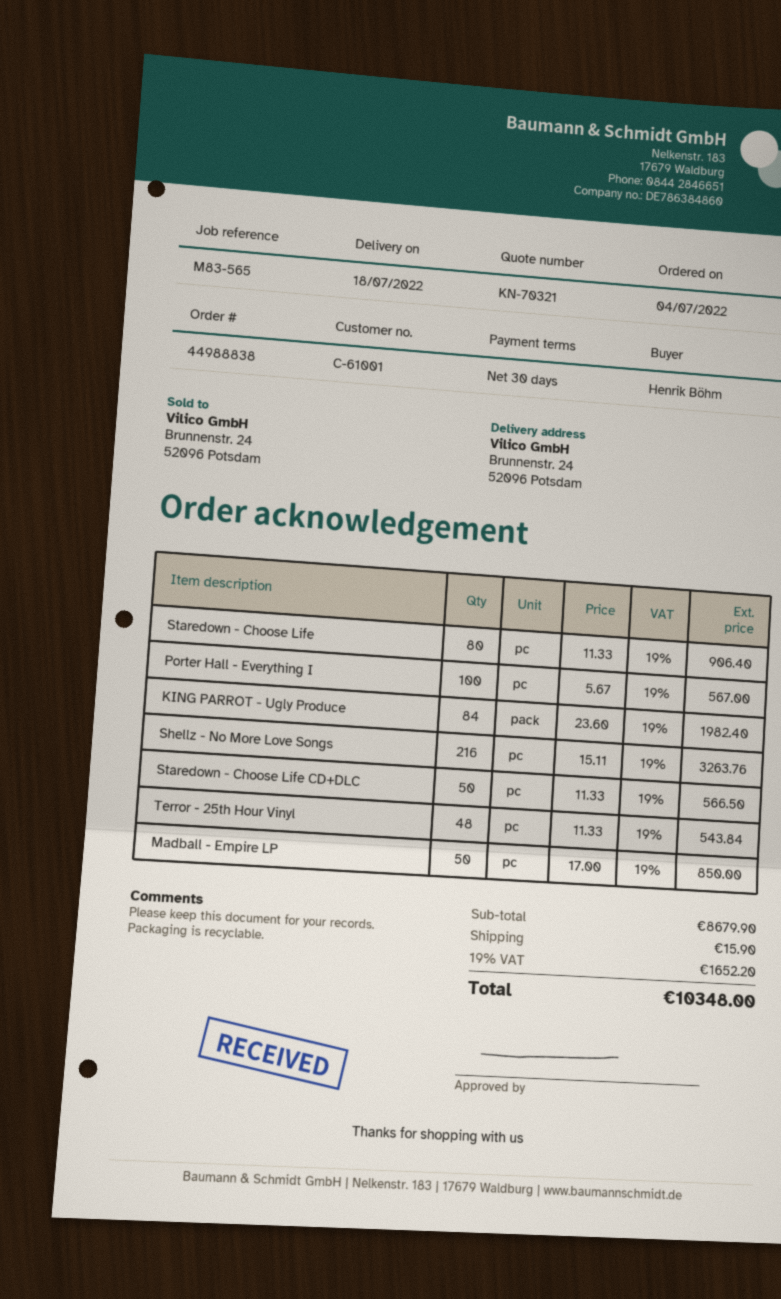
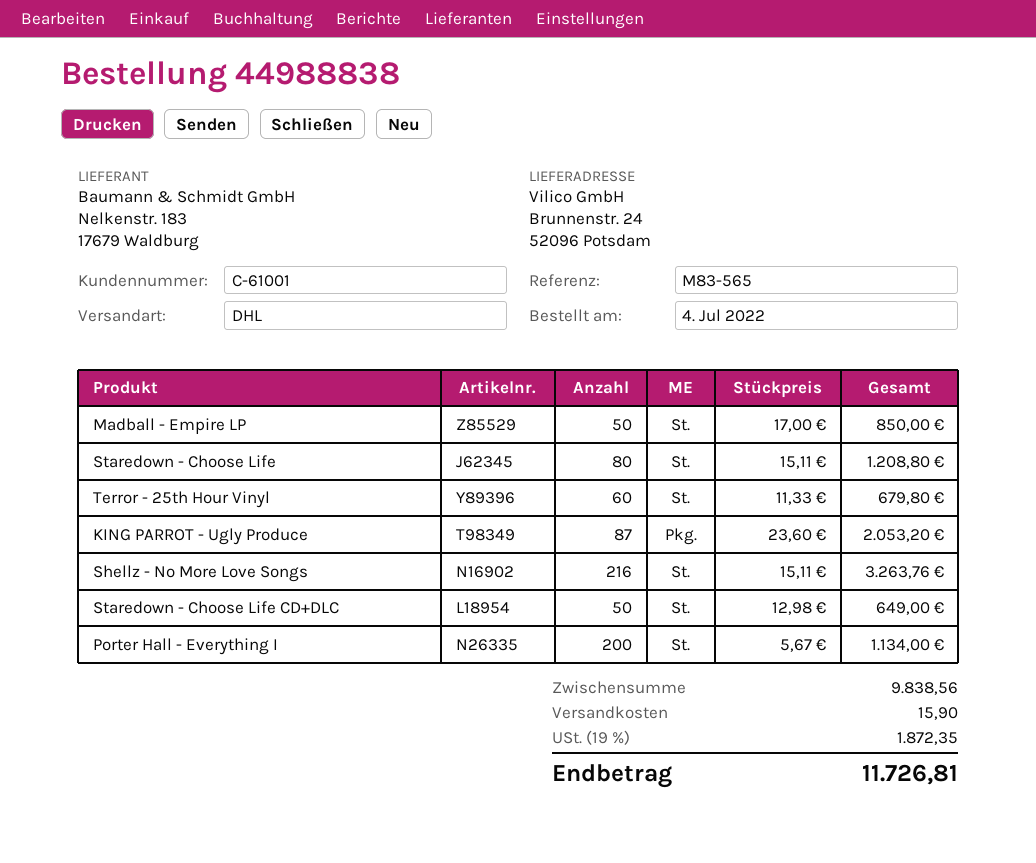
Staredown - Choose Life: 80 x 11.33 = 906.40 -> 80 x 15.11 = 1208.80
Porter Hall - Everything I: 100 x 5.67 = 567.00 -> 200 x 5.67 = 1134.00
KING PARROT - Ugly Produce: 84 x 23.60 = 1982.40 -> 87 x 23.60 = 2053.20
Staredown - Choose Life CD+DLC: 50 x 11.33 = 566.50 -> 50 x 12.98 = 649.00
Terror - 25th Hour Vinyl: 48 x 11.33 = 543.84 -> 60 x 11.33 = 679.80
subtotal: 8679.90 -> 9838.56
tax: 19% = 1652.20 -> 19% = 1872.35
total: 10348.00 -> 11726.81

